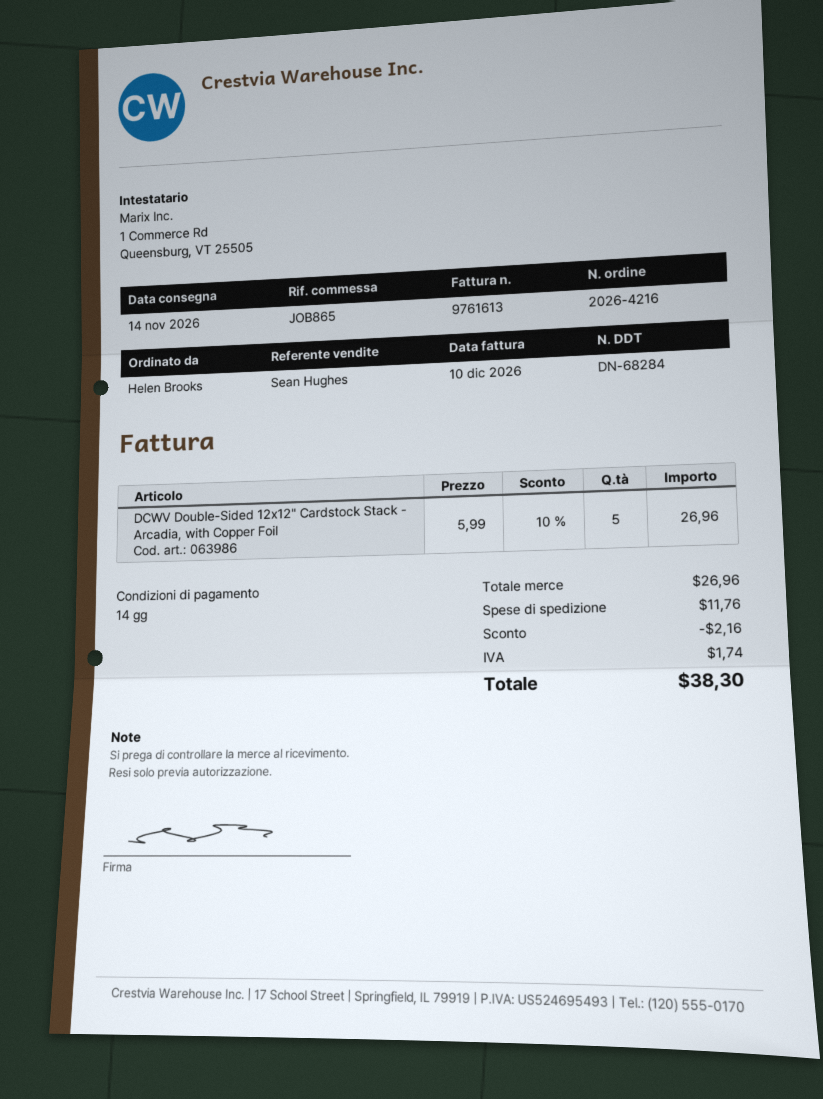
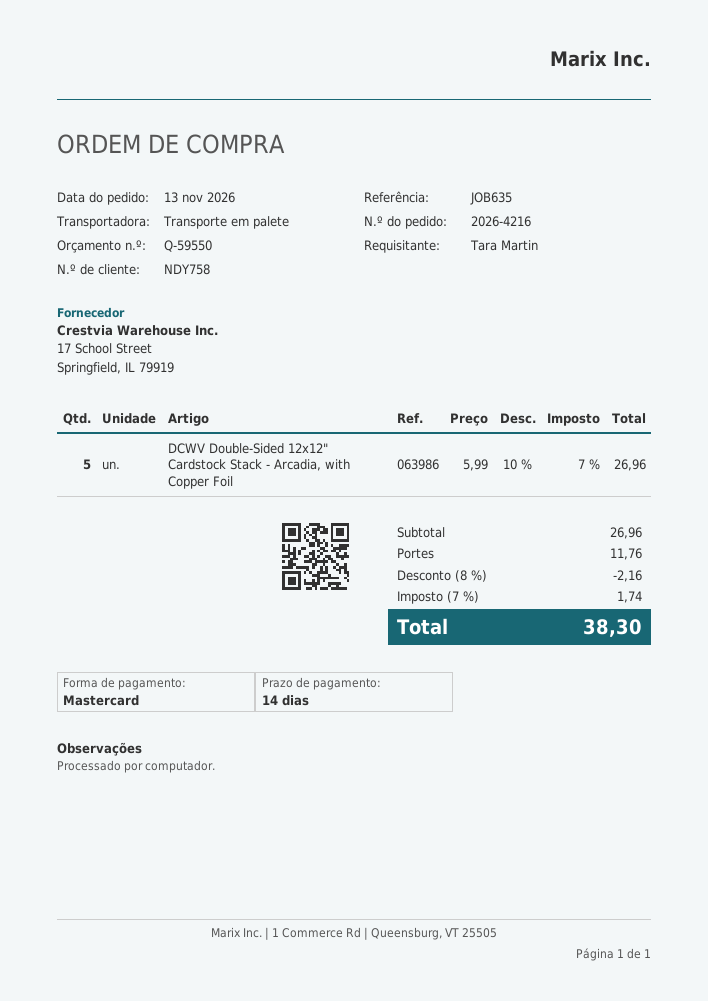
reference: JOB865 -> JOB635
ordered by: Helen Brooks -> Tara Martin

